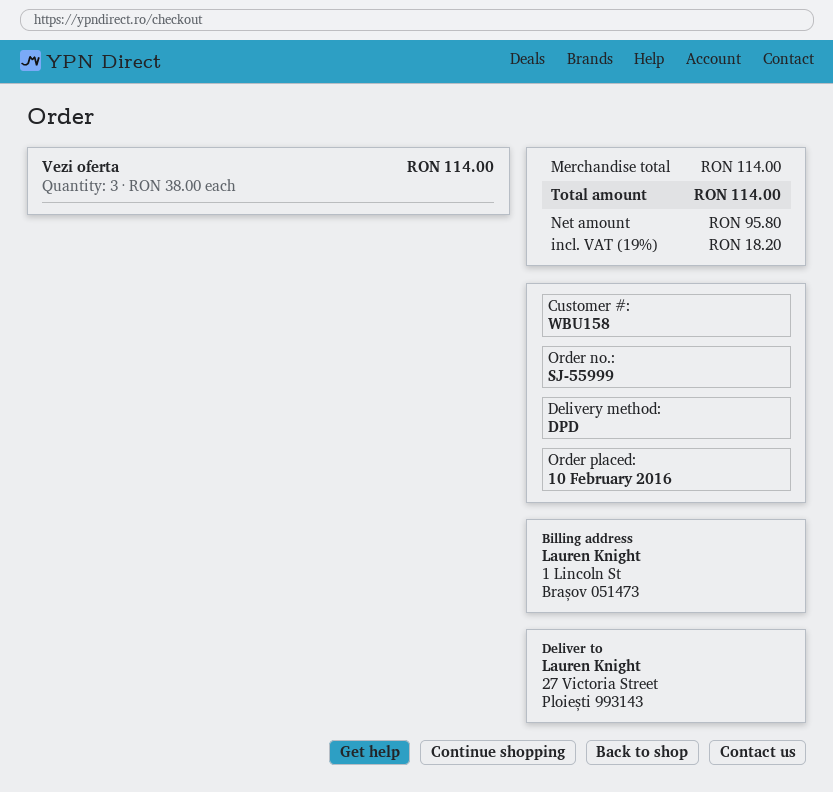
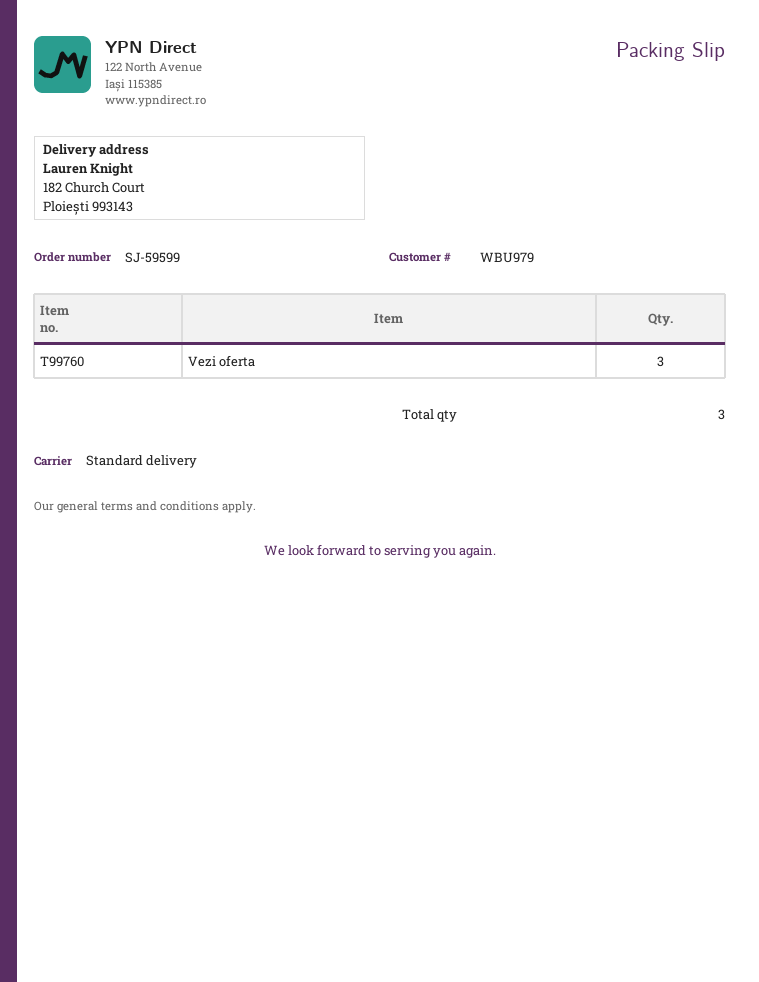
order number: SJ-55999 -> SJ-59599
customer number: WBU158 -> WBU979
shipping method: DPD -> standard
ship to: 27 Victoria Street, Ploiești 993143 -> 182 Church Court, Ploiești 993143

